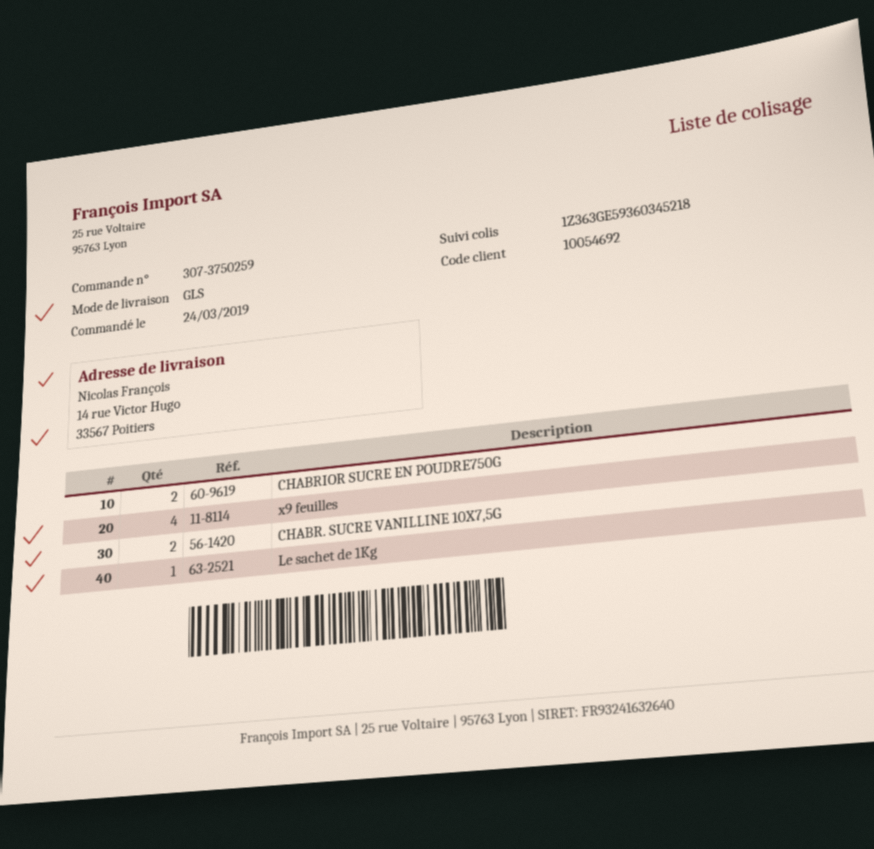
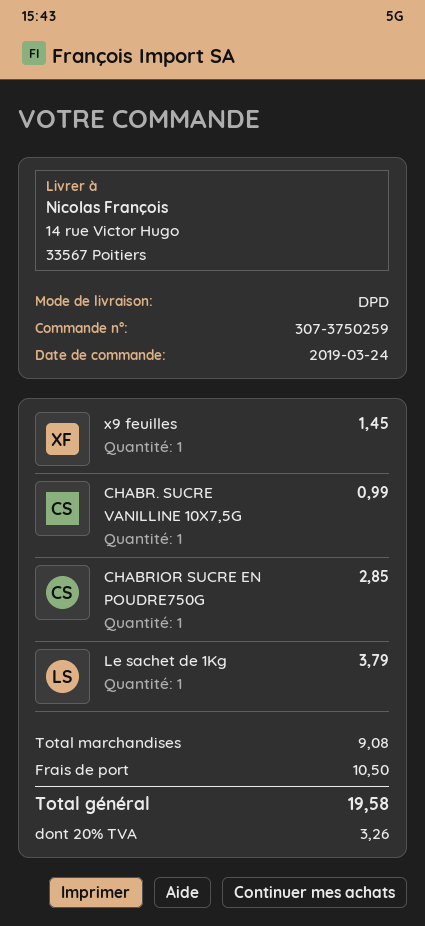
shipping method: GLS -> DPD
CHABRIOR SUCRE EN POUDRE750G: 2 -> 1
x9 feuilles: 4 -> 1
CHABR. SUCRE VANILLINE 10X7,5G: 2 -> 1

